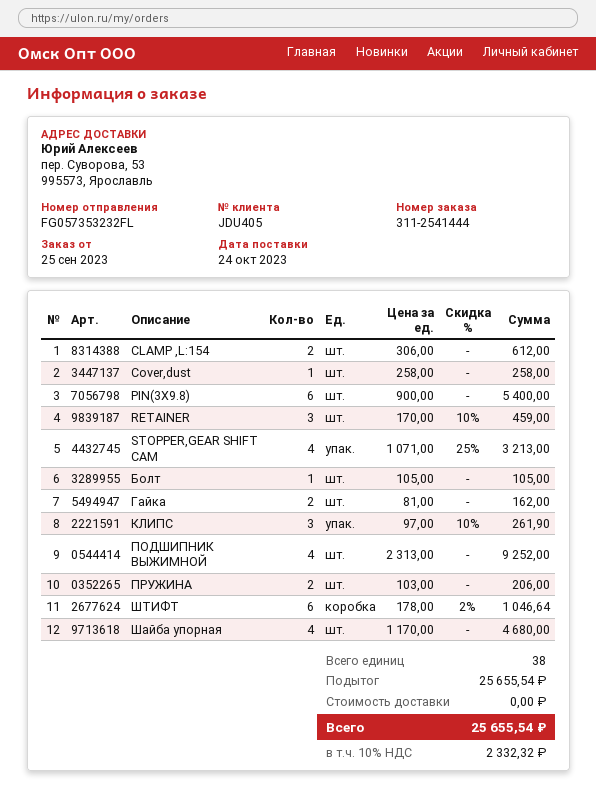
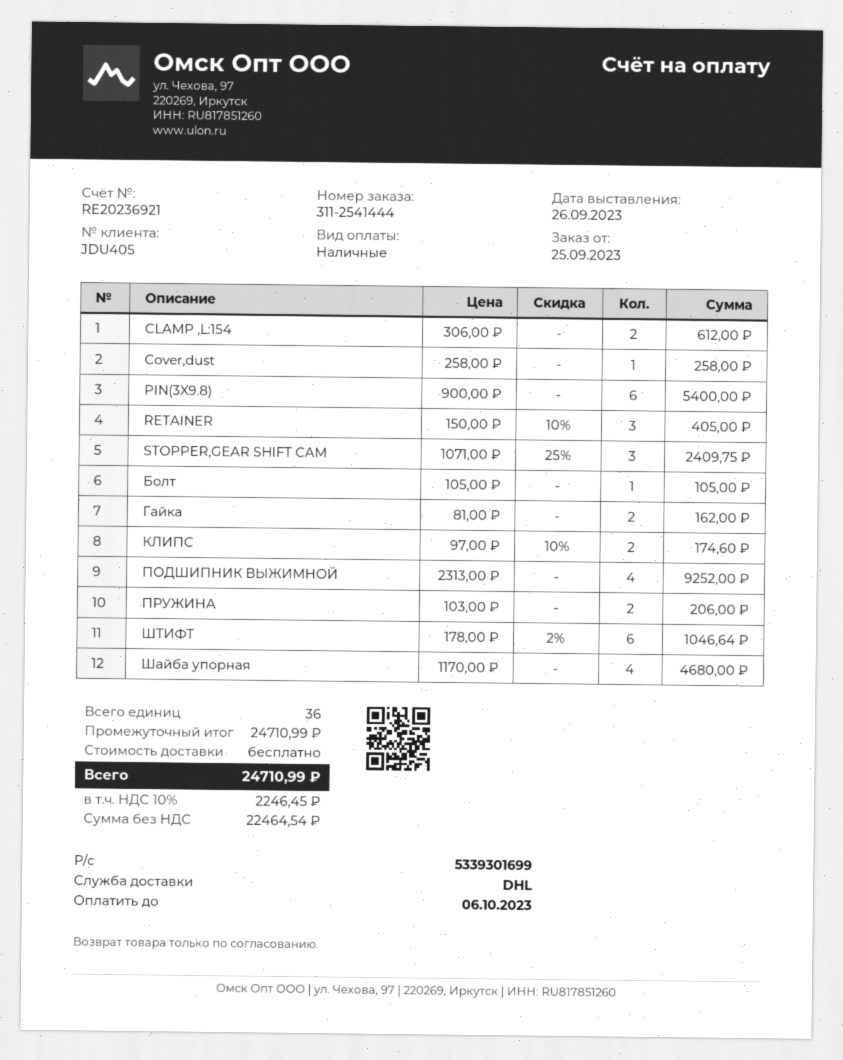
RETAINER: 3 x 170.00 - 10% = 459.00 -> 3 x 150.00 - 10% = 405.00
STOPPER,GEAR SHIFT CAM: 4 x 1071.00 - 25% = 3213.00 -> 3 x 1071.00 - 25% = 2409.75
КЛИПС: 3 x 97.00 - 10% = 261.90 -> 2 x 97.00 - 10% = 174.60
total quantity: 38 -> 36
subtotal: 25655.54 -> 24710.99
tax: 10% = 2332.32 -> 10% = 2246.45
total: 25655.54 -> 24710.99

